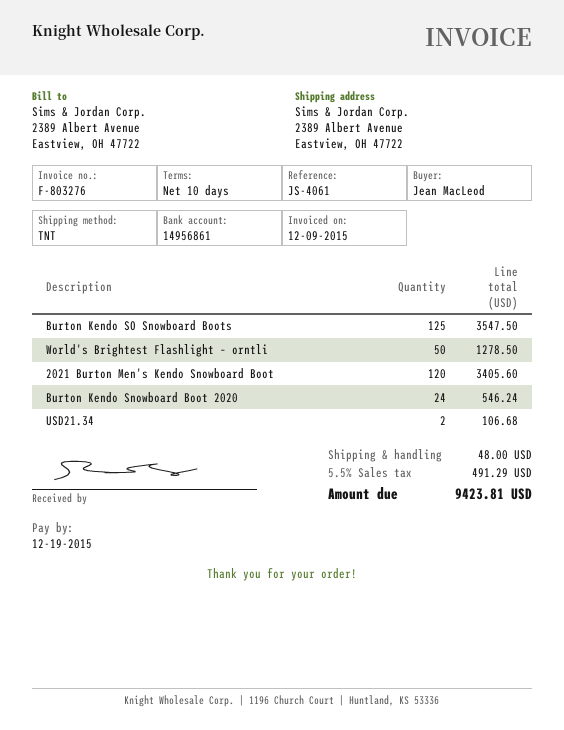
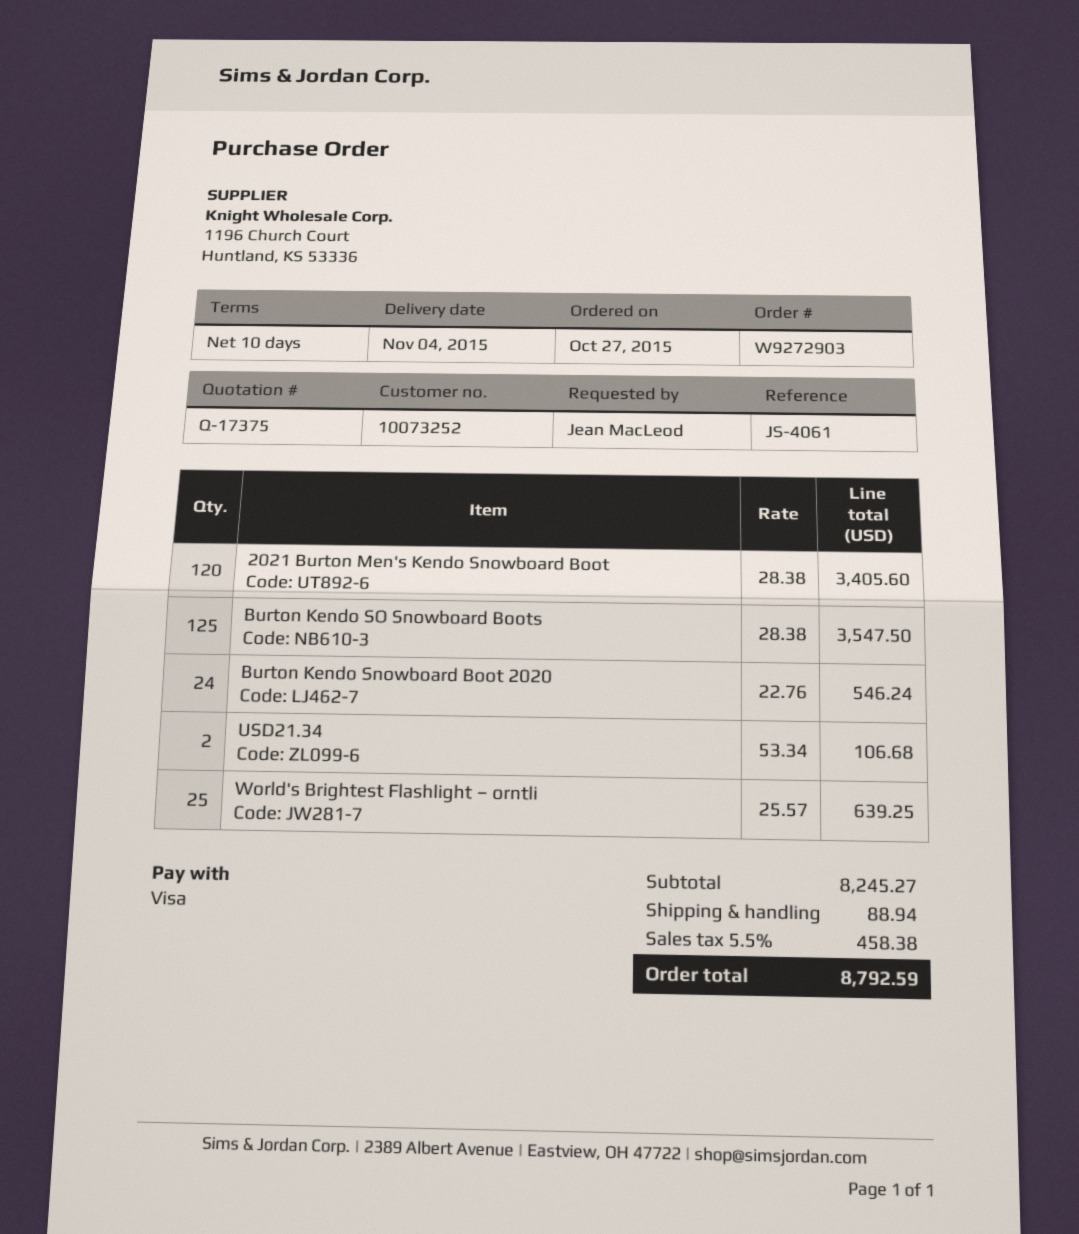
World's Brightest Flashlight – orntli: 50 for 1278.50 -> 25 for 639.25
shipping: 48.00 -> 88.94
tax: 5.5% = 491.29 -> 5.5% = 458.38
total: 9423.81 -> 8792.59

